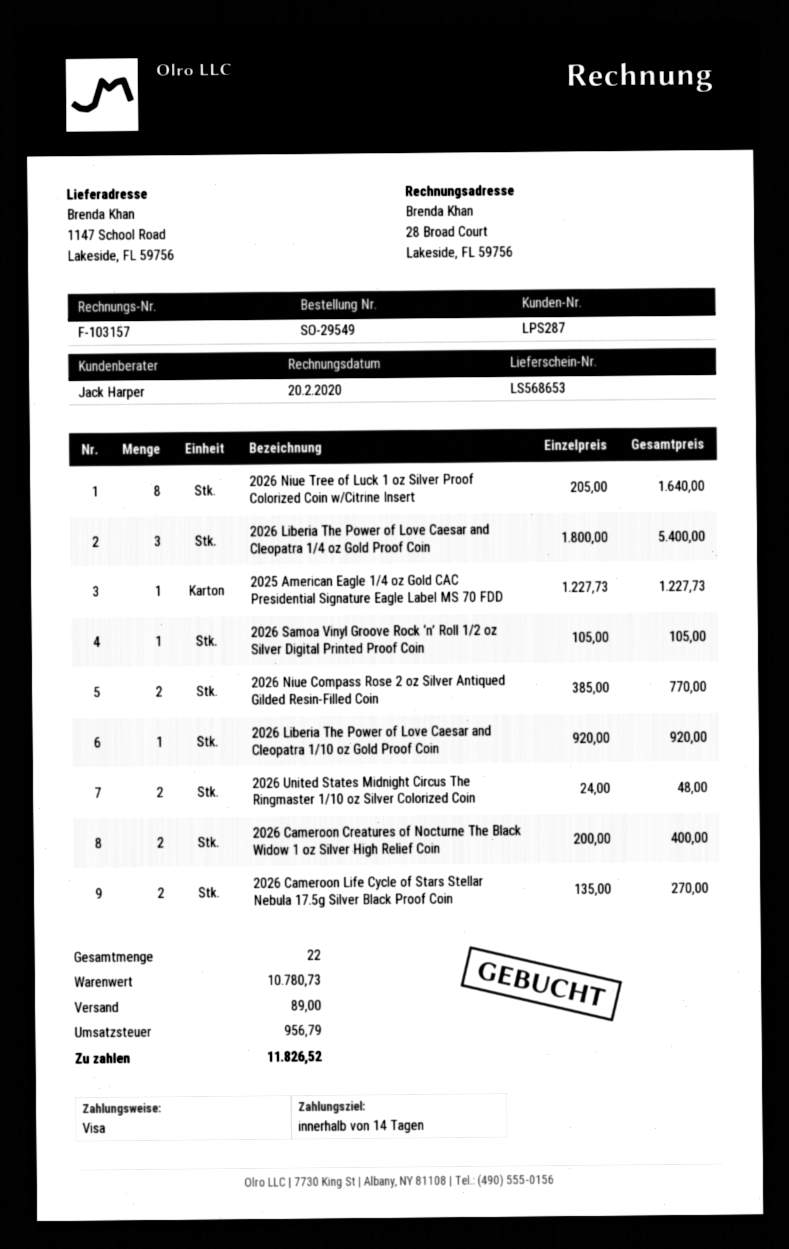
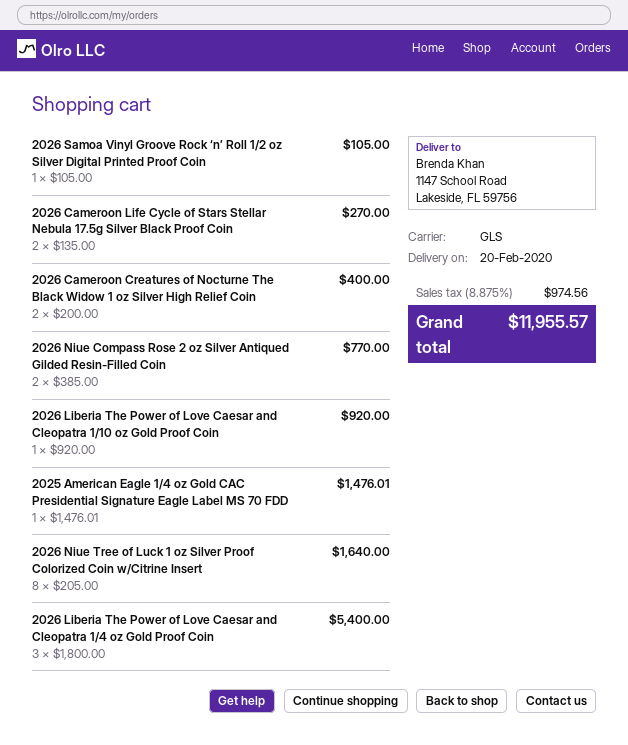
2025 American Eagle 1/4 oz Gold CAC Presidential Signature Eagle Label MS 70 FDD: 1 x 1227.73 = 1227.73 -> 1 x 1476.01 = 1476.01
2026 United States Midnight Circus The Ringmaster 1/10 oz Silver Colorized Coin: 2 x 24.00 = 48.00 -> none
shipping: 89.00 -> none
tax: 956.79 -> 974.56
total: 11826.52 -> 11955.57

